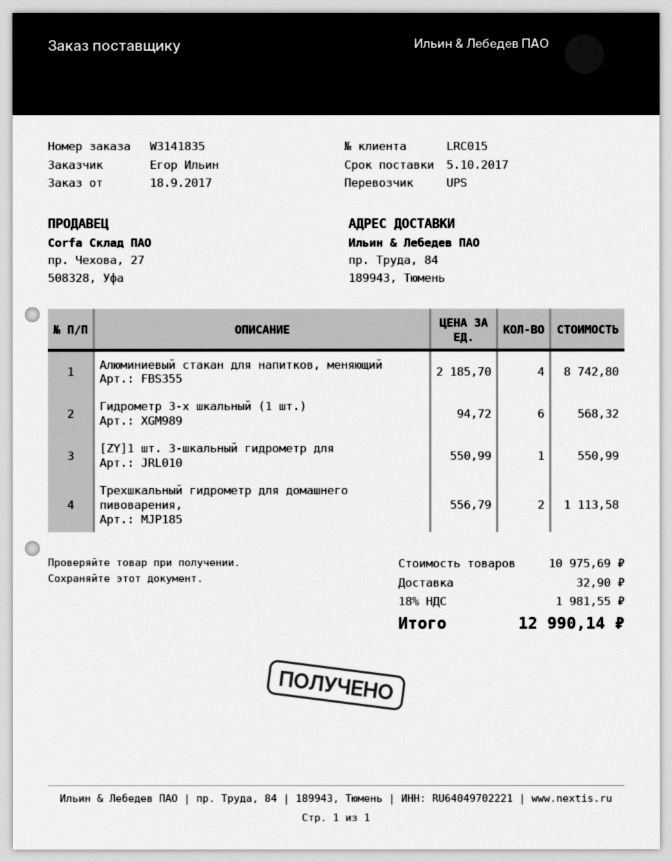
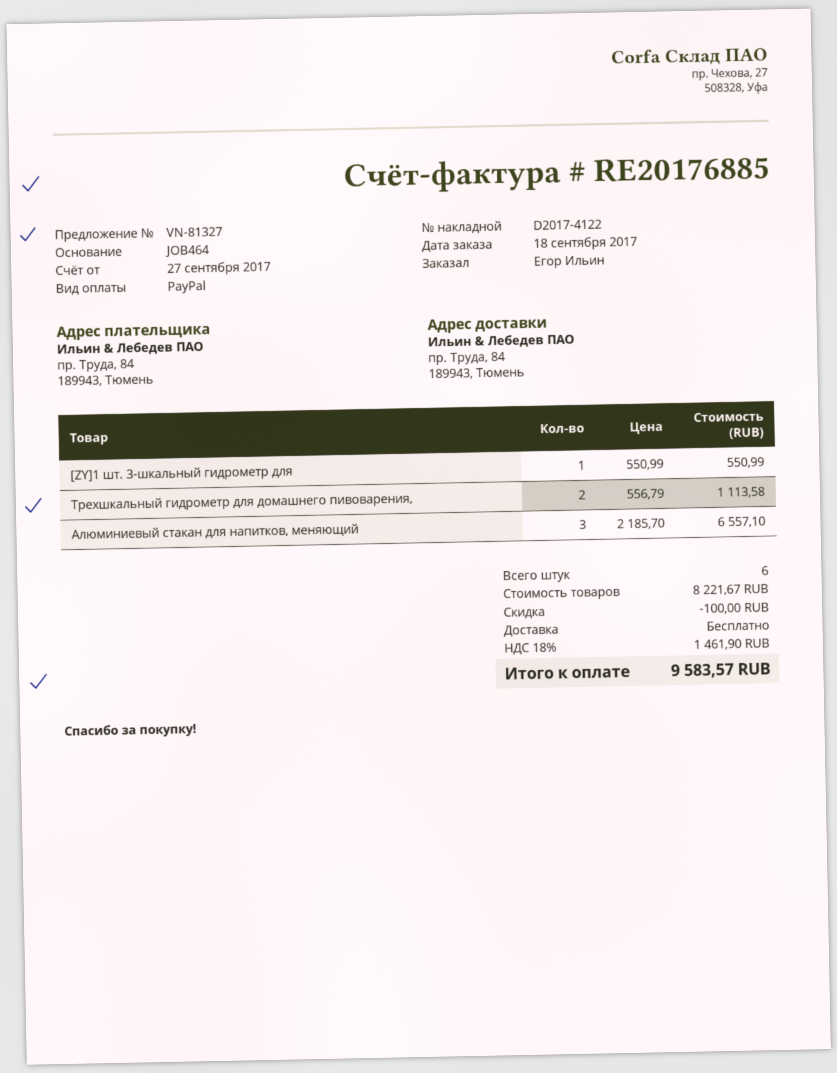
Алюминиевый стакан для напитков, меняющий: 4 x 2185.70 = 8742.80 -> 3 x 2185.70 = 6557.10
Гидрометр 3-х шкальный (1 шт.): 6 x 94.72 = 568.32 -> none
subtotal: 10975.69 -> 8221.67
discount: none -> 100.00
shipping: 32.90 -> 0.00
tax: 18% = 1981.55 -> 18% = 1461.90
total: 12990.14 -> 9583.57

